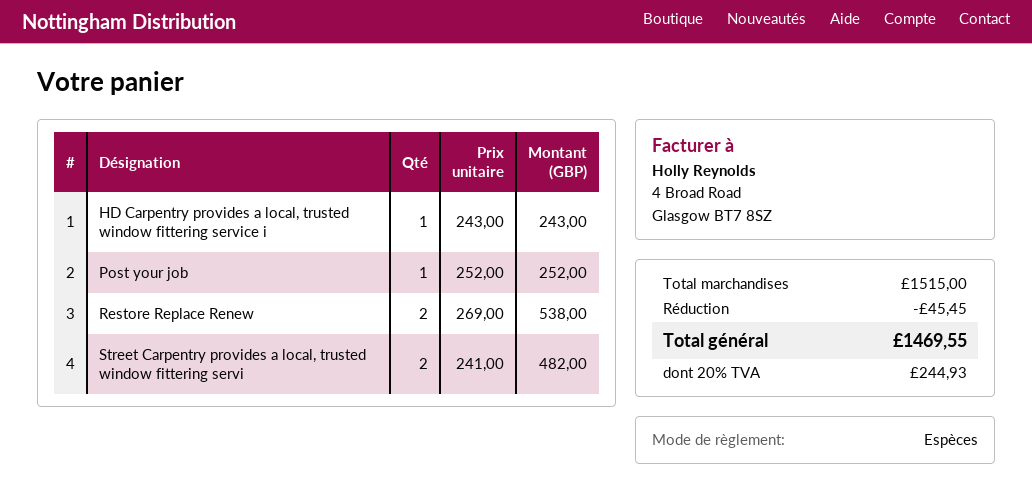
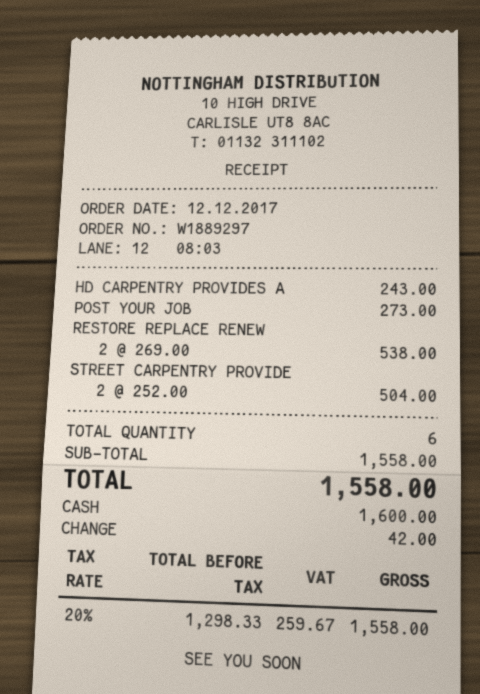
Post your job: 1 x 252.00 = 252.00 -> 1 x 273.00 = 273.00
Street Carpentry provides a local, trusted window fittering servi: 2 x 241.00 = 482.00 -> 2 x 252.00 = 504.00
subtotal: 1515.00 -> 1558.00
discount: 45.45 -> none
tax: 20% = 244.93 -> 20% = 259.67
total: 1469.55 -> 1558.00

